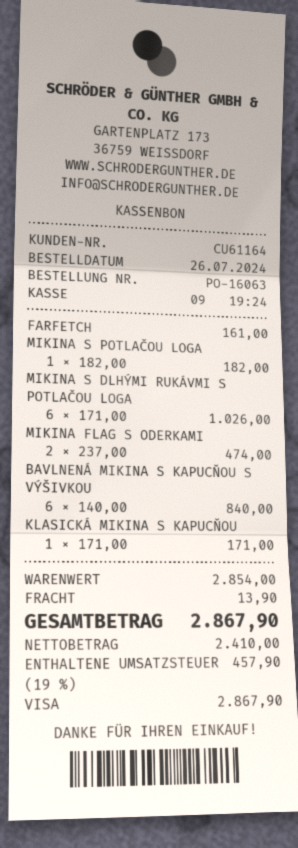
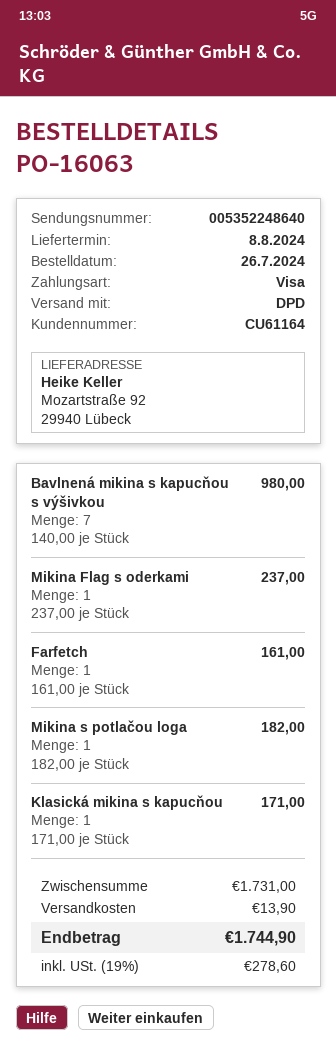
MIKINA S DLHÝMI RUKÁVMI S POTLAČOU LOGA: 6 x 171.00 = 1026.00 -> none
MIKINA FLAG S ODERKAMI: 2 x 237.00 = 474.00 -> 1 x 237.00 = 237.00
BAVLNENÁ MIKINA S KAPUCŇOU S VÝŠIVKOU: 6 x 140.00 = 840.00 -> 7 x 140.00 = 980.00
subtotal: 2854.00 -> 1731.00
tax: 19% = 457.90 -> 19% = 278.60
total: 2867.90 -> 1744.90

